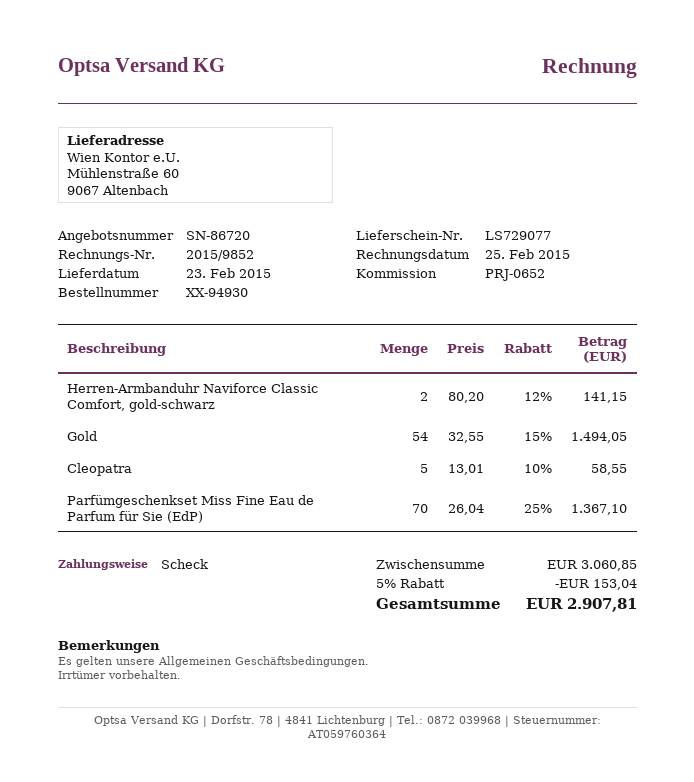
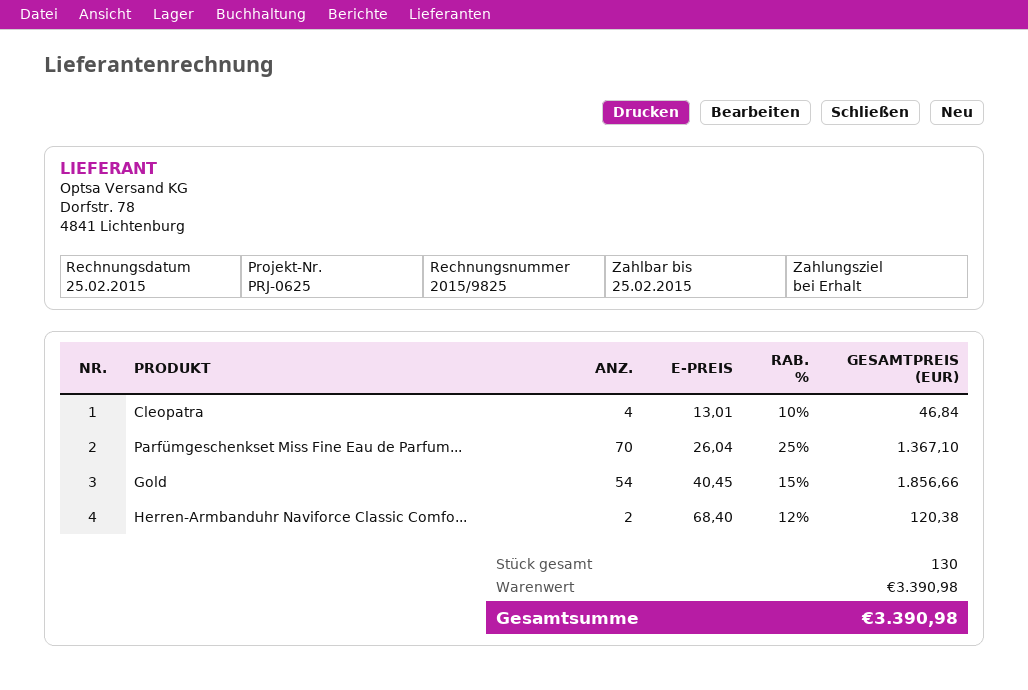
invoice number: 2015/9852 -> 2015/9825
reference: PRJ-0652 -> PRJ-0625
Herren-Armbanduhr Naviforce Classic Comfort, gold-schwarz: 2 x 80.20 - 12% = 141.15 -> 2 x 68.40 - 12% = 120.38
Gold: 54 x 32.55 - 15% = 1494.05 -> 54 x 40.45 - 15% = 1856.66
Cleopatra: 5 x 13.01 - 10% = 58.55 -> 4 x 13.01 - 10% = 46.84
subtotal: 3060.85 -> 3390.98
discount: 5% = 153.04 -> none
total: 2907.81 -> 3390.98

